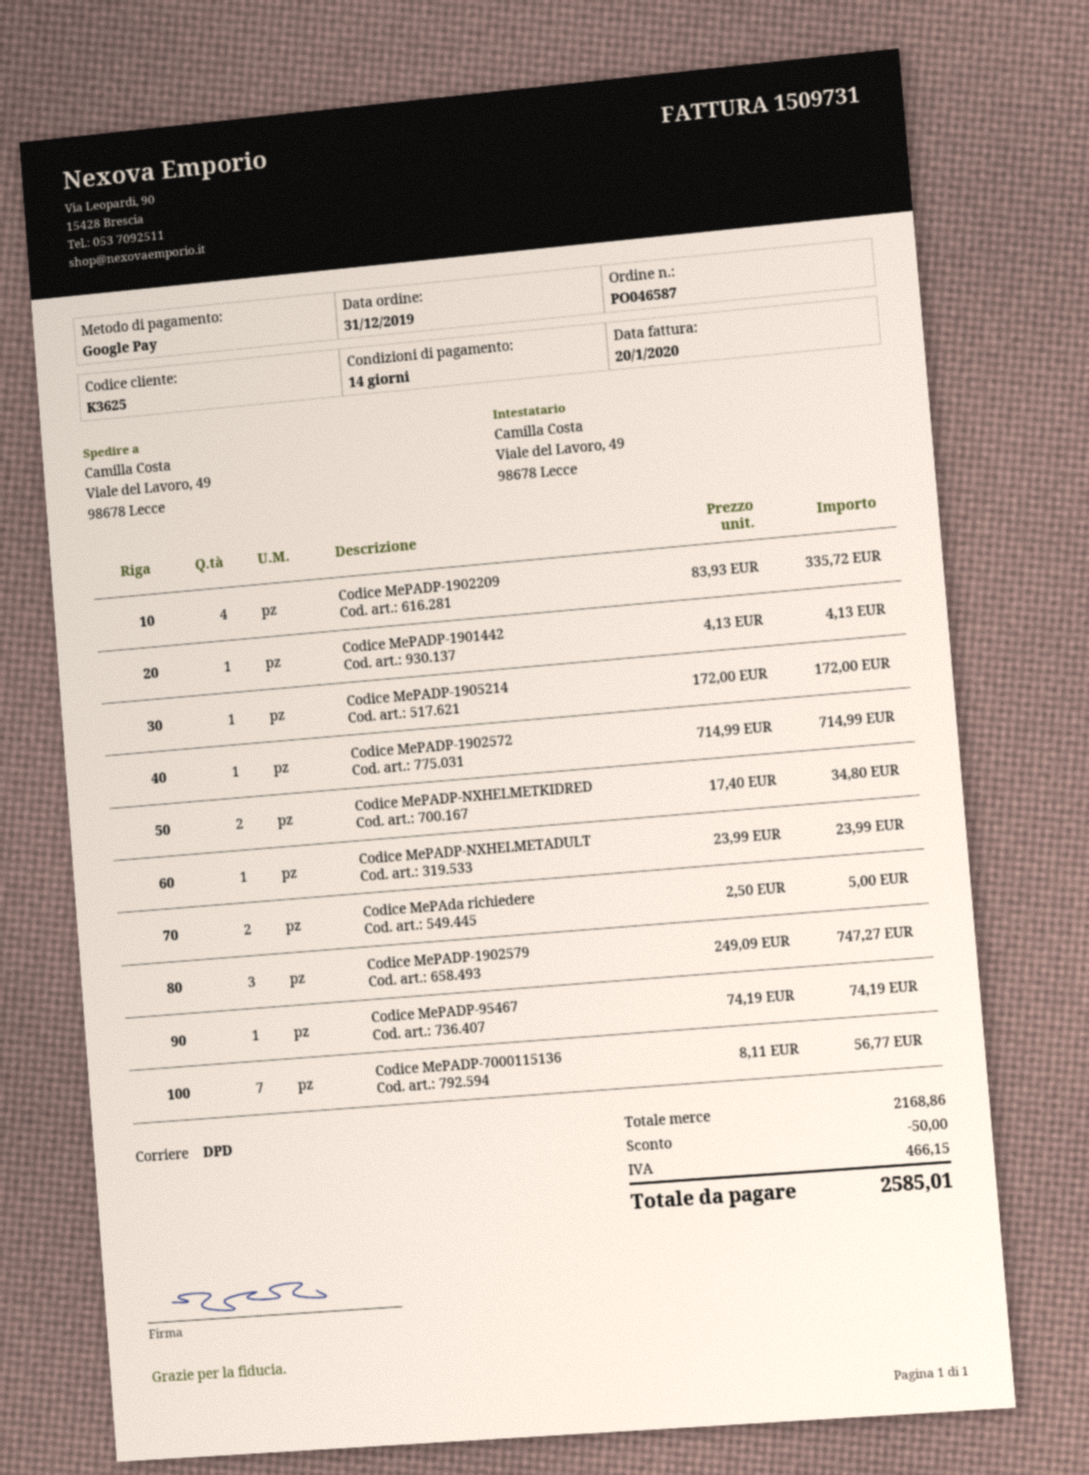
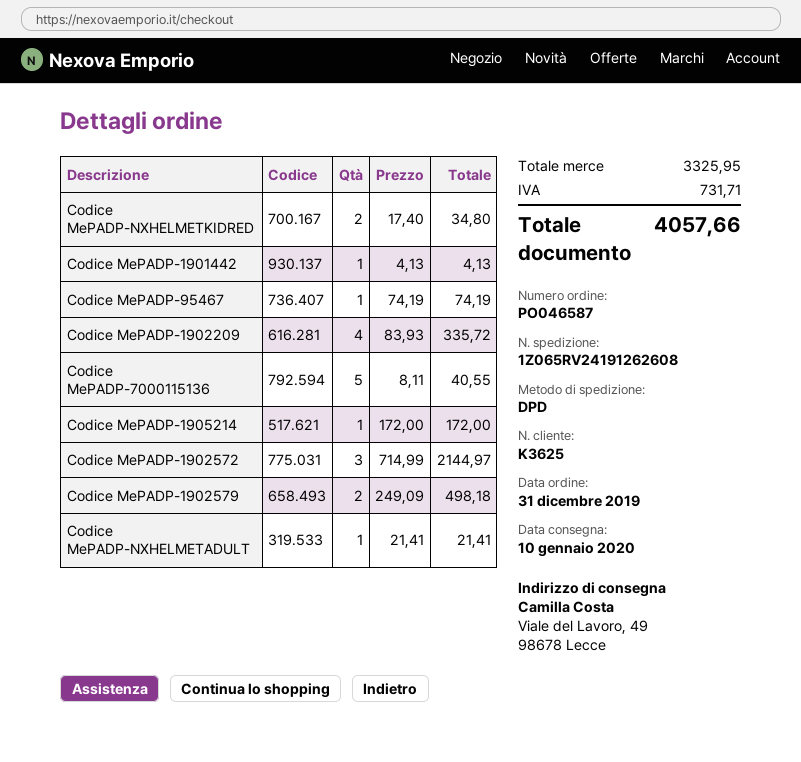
Codice MePADP-1902572: 1 x 714.99 = 714.99 -> 3 x 714.99 = 2144.97
Codice MePADP-NXHELMETADULT: 1 x 23.99 = 23.99 -> 1 x 21.41 = 21.41
Codice MePAda richiedere: 2 x 2.50 = 5.00 -> none
Codice MePADP-1902579: 3 x 249.09 = 747.27 -> 2 x 249.09 = 498.18
Codice MePADP-7000115136: 7 x 8.11 = 56.77 -> 5 x 8.11 = 40.55
subtotal: 2168.86 -> 3325.95
discount: 50.00 -> none
tax: 466.15 -> 731.71
total: 2585.01 -> 4057.66

